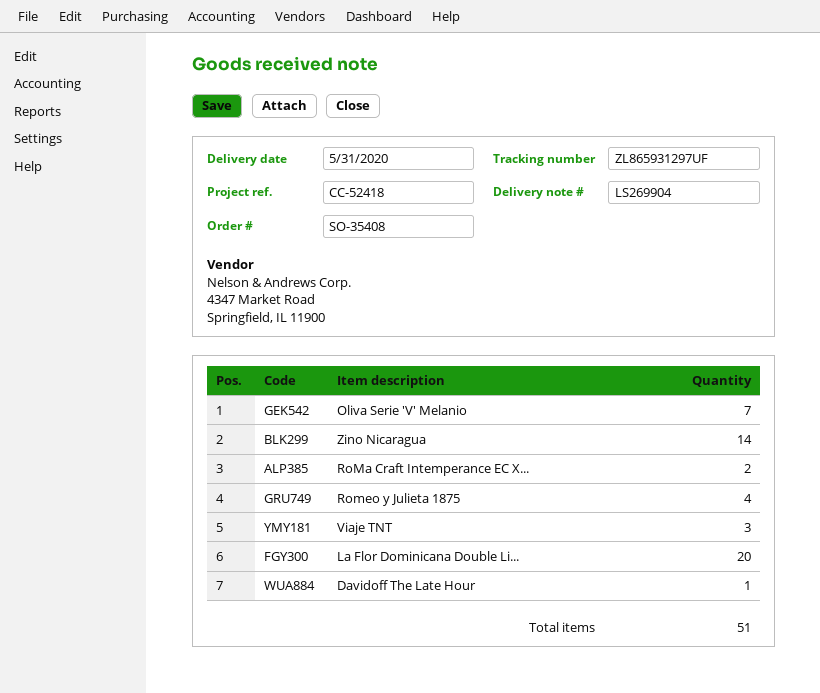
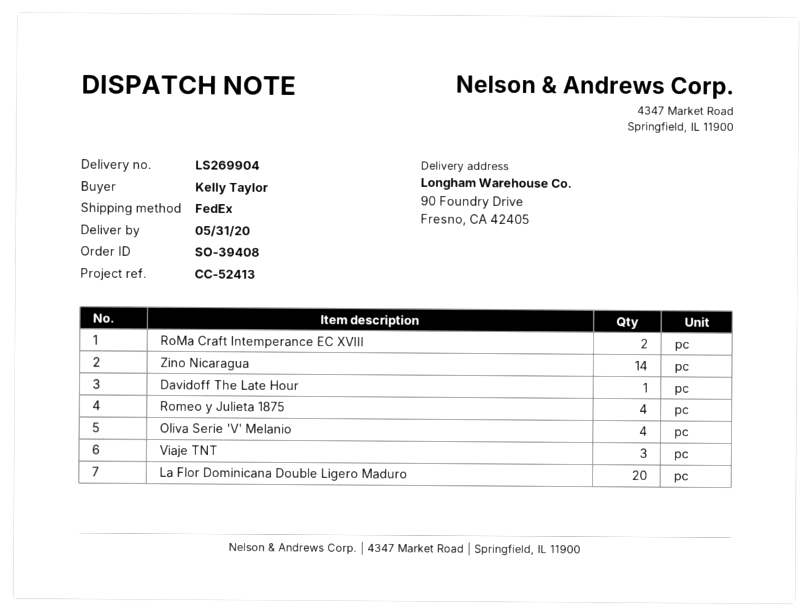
order number: SO-35408 -> SO-39408
reference: CC-52418 -> CC-52413
Oliva Serie 'V' Melanio: 7 -> 4

